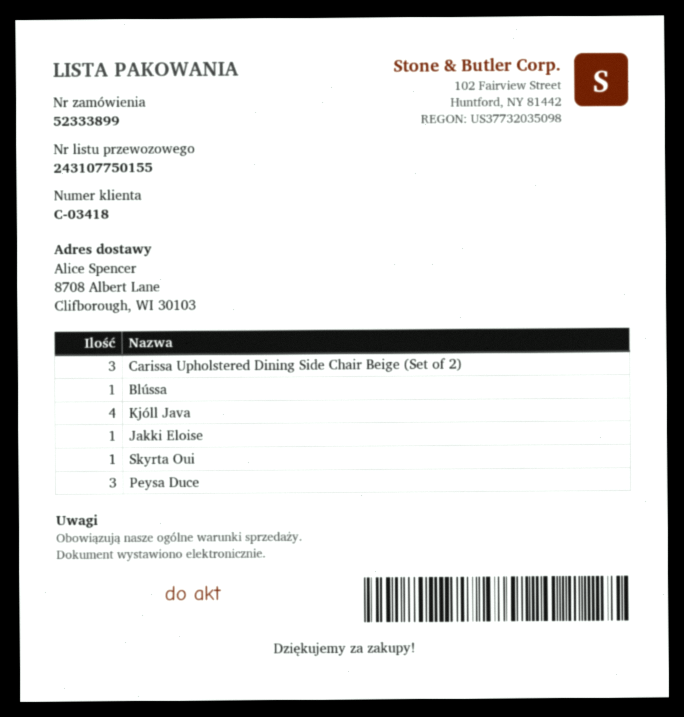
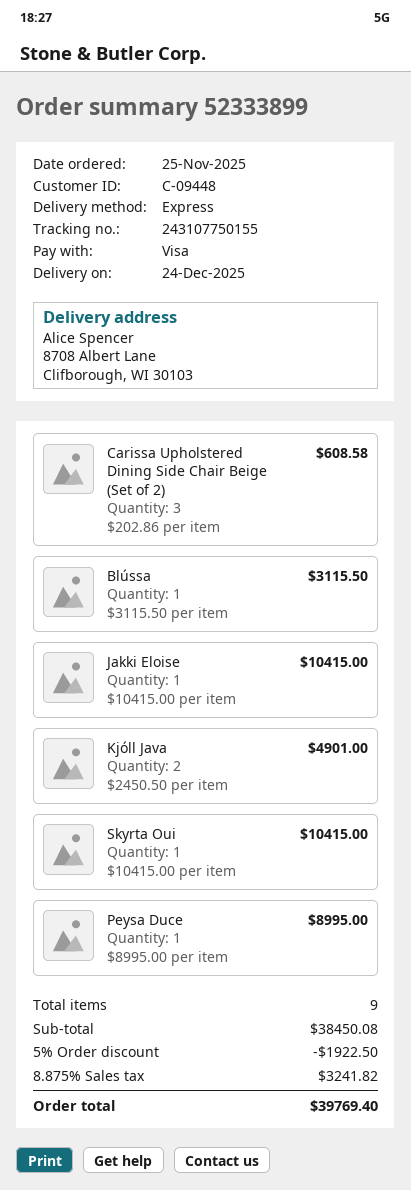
customer number: C-03418 -> C-09448
Kjóll Java: 4 -> 2
Peysa Duce: 3 -> 1

